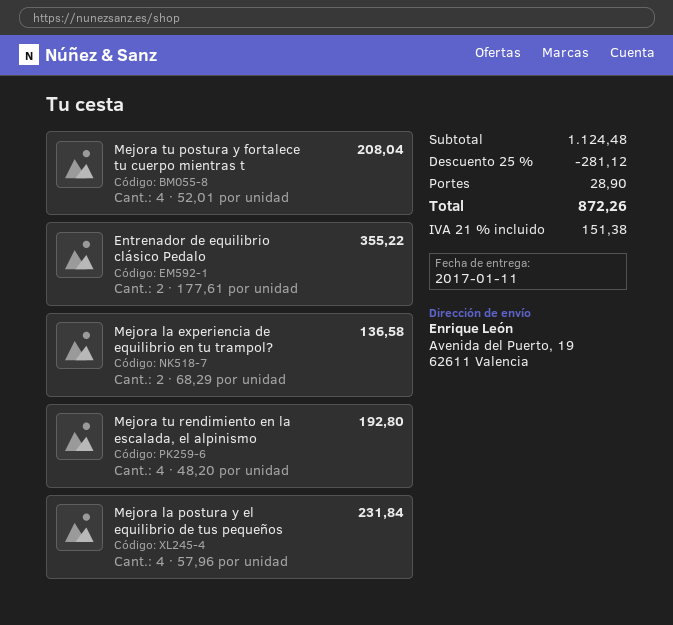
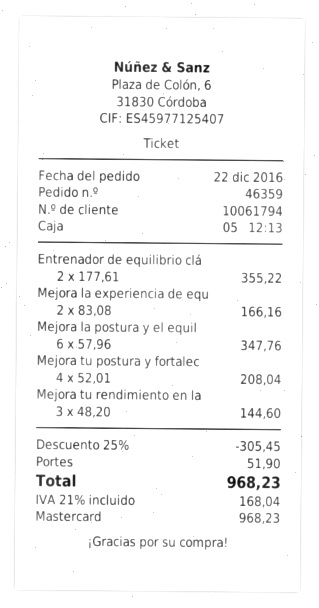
Mejora la experiencia de equilibrio en tu trampol?: 2 x 68.29 = 136.58 -> 2 x 83.08 = 166.16
Mejora tu rendimiento en la escalada, el alpinismo: 4 x 48.20 = 192.80 -> 3 x 48.20 = 144.60
Mejora la postura y el equilibrio de tus pequeños: 4 x 57.96 = 231.84 -> 6 x 57.96 = 347.76
discount: 25% = 281.12 -> 25% = 305.45
shipping: 28.90 -> 51.90
tax: 21% = 151.38 -> 21% = 168.04
total: 872.26 -> 968.23

